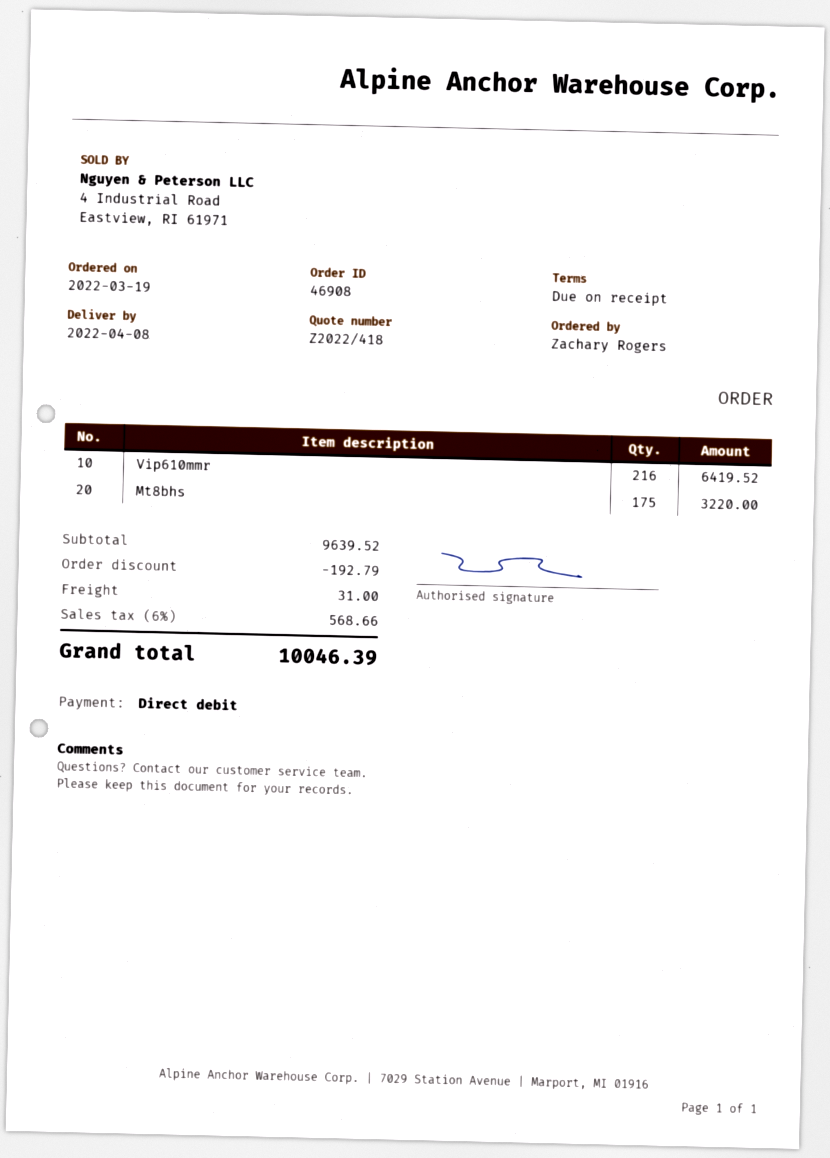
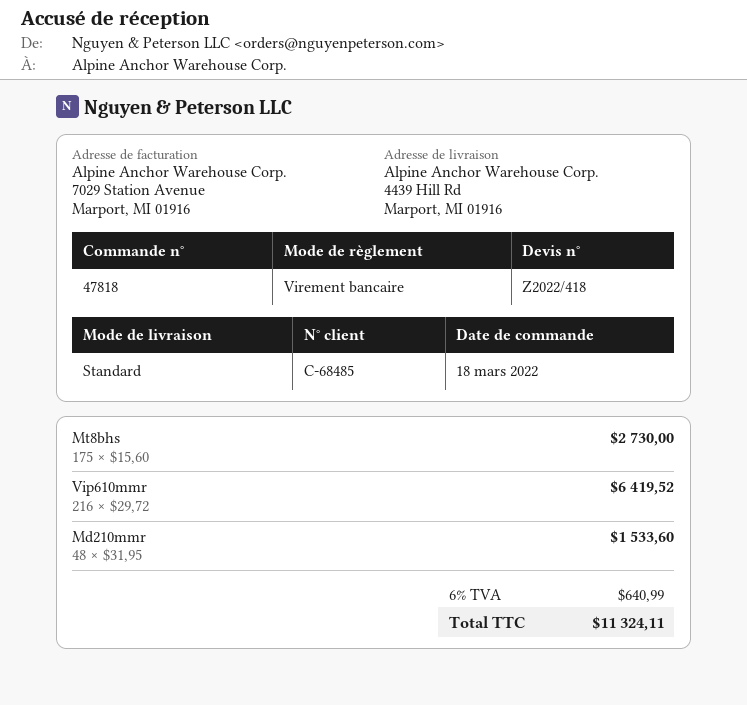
order number: 46908 -> 47818
order date: 2022-03-19 -> 2022-03-18
payment method: direct debit -> bank transfer
Mt8bhs: 175 for 3220.00 -> 175 for 2730.00
Md210mmr: none -> 48 for 1533.60
discount: 192.79 -> none
shipping: 31.00 -> none
tax: 6% = 568.66 -> 6% = 640.99
total: 10046.39 -> 11324.11

